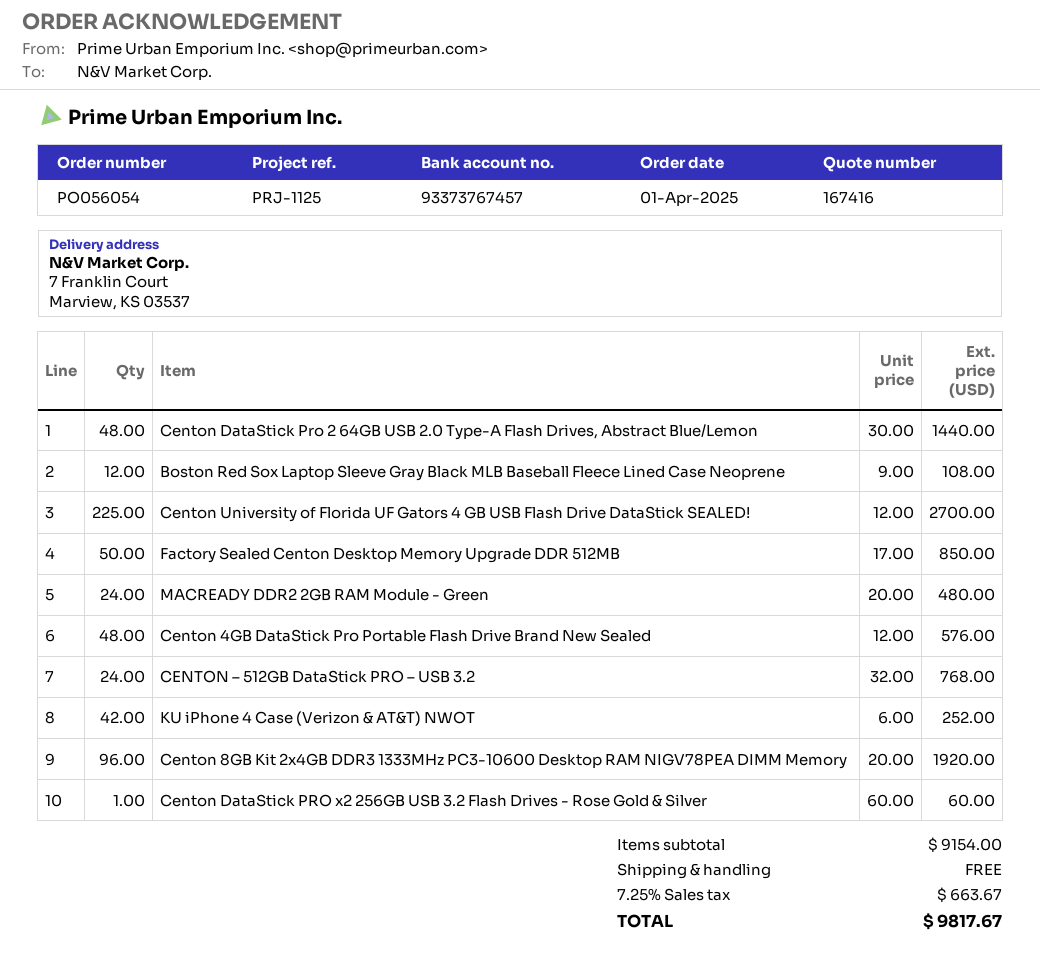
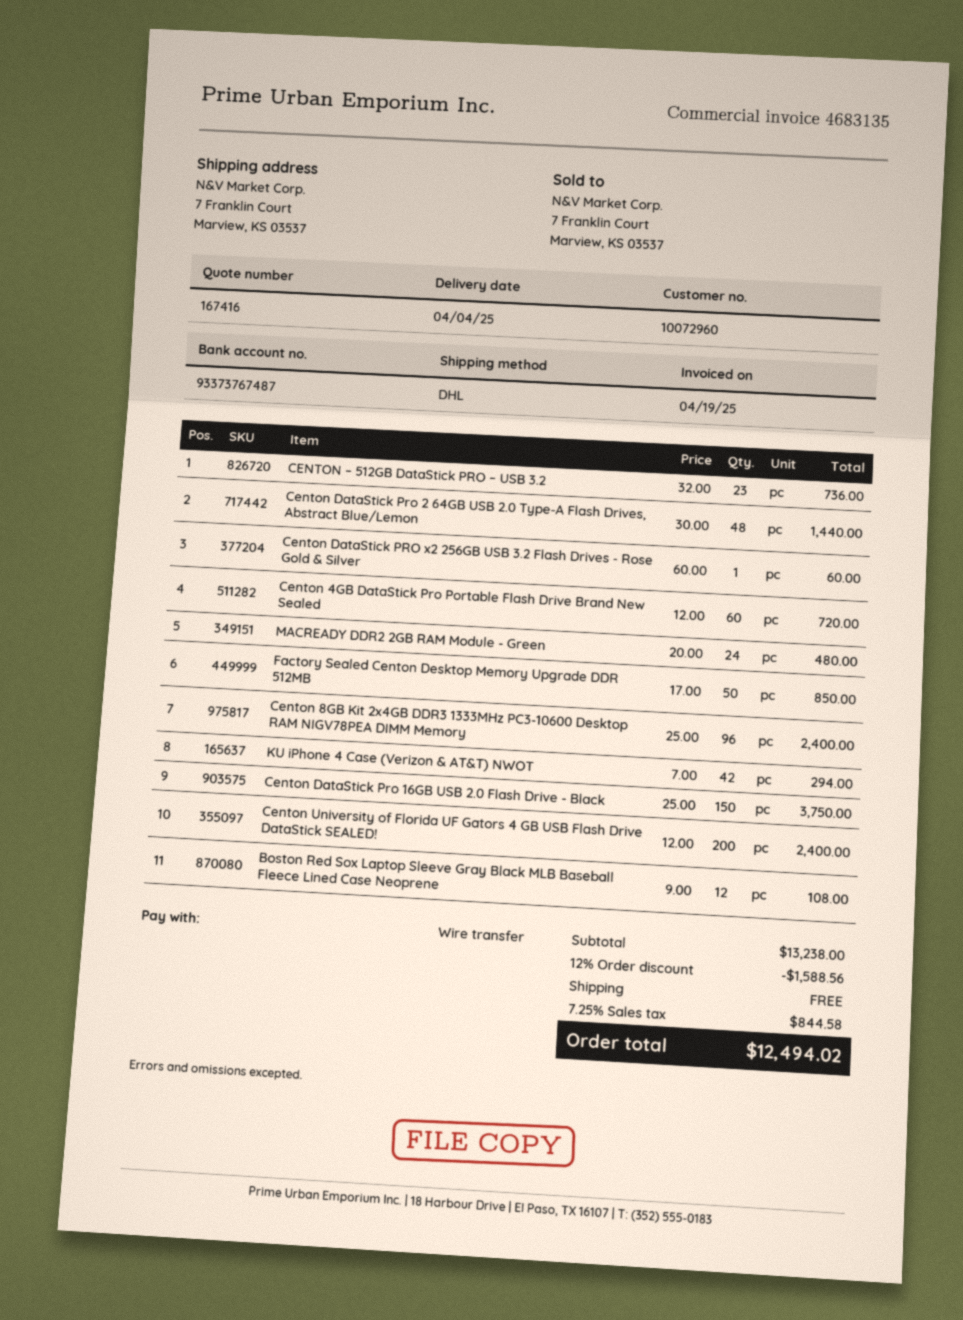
bank account: 93373767457 -> 93373767487
Centon University of Florida UF Gators 4 GB USB Flash Drive DataStick SEALED!: 225 x 12.00 = 2700.00 -> 200 x 12.00 = 2400.00
Centon 4GB DataStick Pro Portable Flash Drive Brand New Sealed: 48 x 12.00 = 576.00 -> 60 x 12.00 = 720.00
CENTON – 512GB DataStick PRO – USB 3.2: 24 x 32.00 = 768.00 -> 23 x 32.00 = 736.00
KU iPhone 4 Case (Verizon & AT&T) NWOT: 42 x 6.00 = 252.00 -> 42 x 7.00 = 294.00
Centon 8GB Kit 2x4GB DDR3 1333MHz PC3-10600 Desktop RAM NIGV78PEA DIMM Memory: 96 x 20.00 = 1920.00 -> 96 x 25.00 = 2400.00
Centon DataStick Pro 16GB USB 2.0 Flash Drive - Black: none -> 150 x 25.00 = 3750.00
subtotal: 9154.00 -> 13238.00
discount: none -> 12% = 1588.56
tax: 7.25% = 663.67 -> 7.25% = 844.58
total: 9817.67 -> 12494.02

